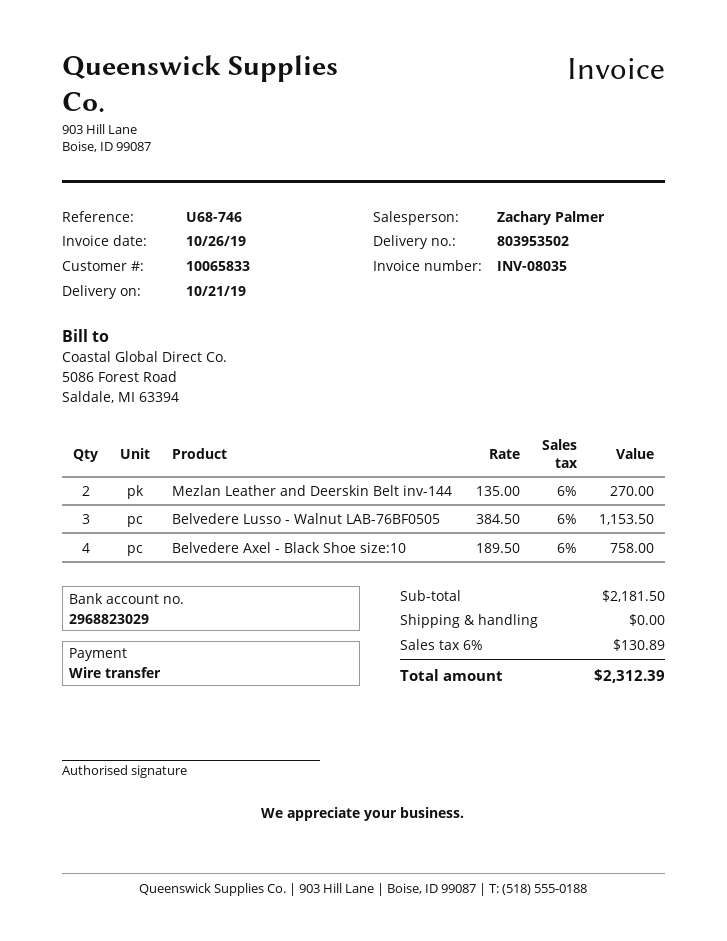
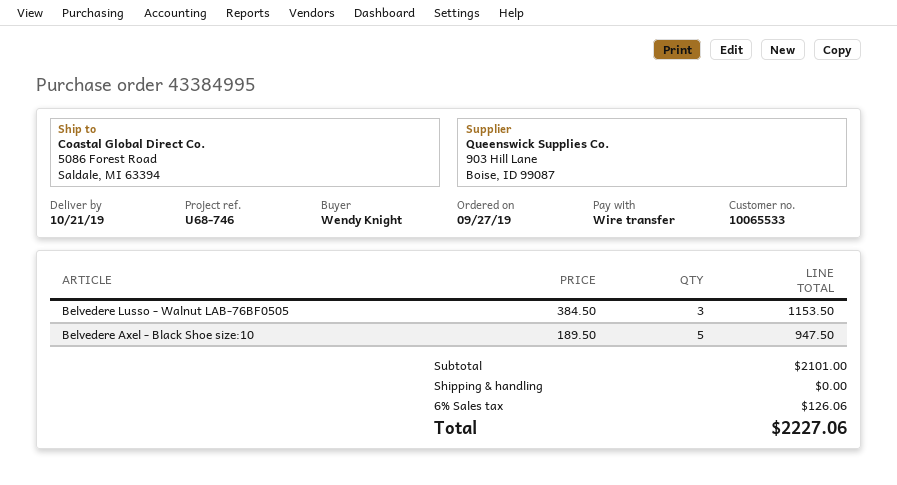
customer number: 10065833 -> 10065533
Mezlan Leather and Deerskin Belt inv-144: 2 x 135.00 = 270.00 -> none
Belvedere Axel - Black Shoe size:10: 4 x 189.50 = 758.00 -> 5 x 189.50 = 947.50
subtotal: 2181.50 -> 2101.00
tax: 6% = 130.89 -> 6% = 126.06
total: 2312.39 -> 2227.06

